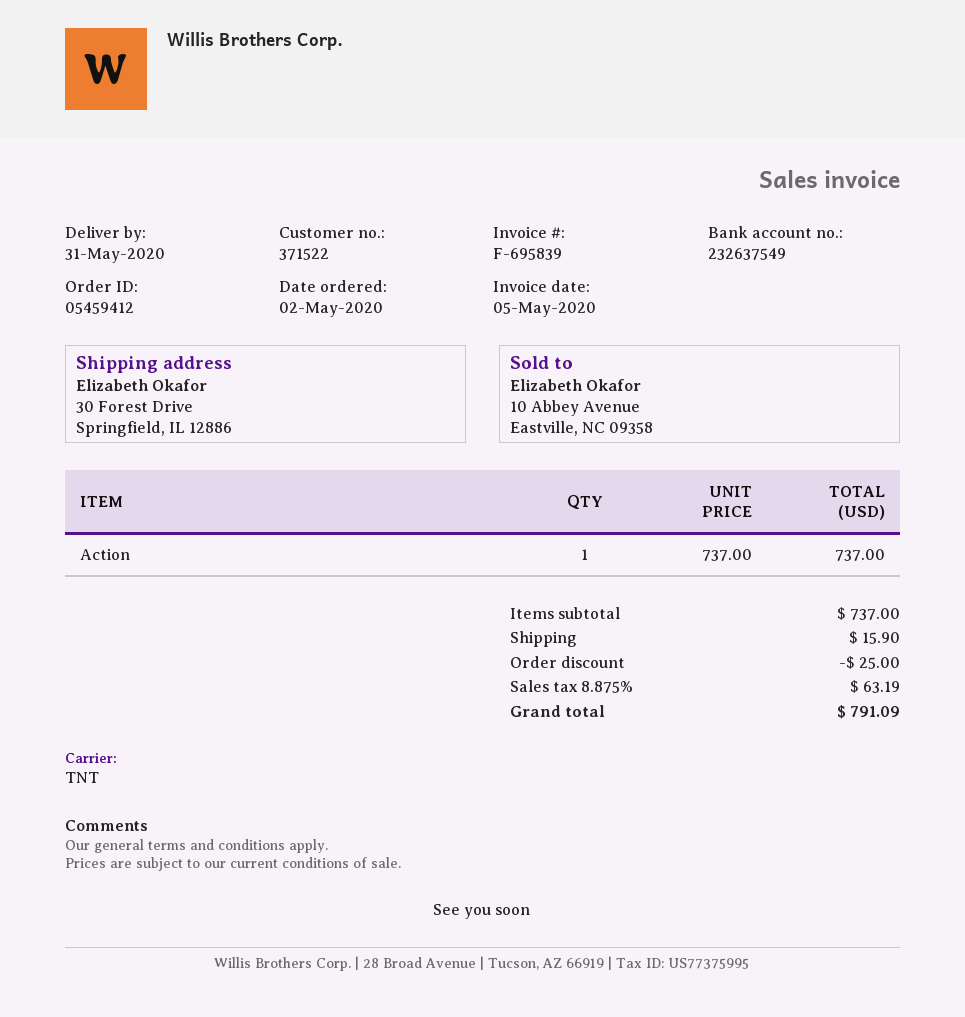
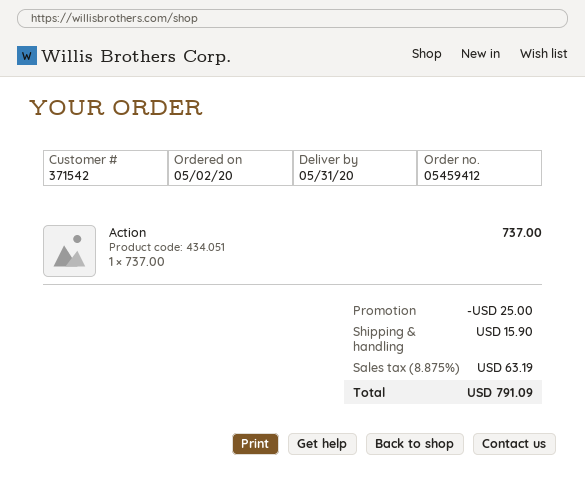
customer number: 371522 -> 371542

